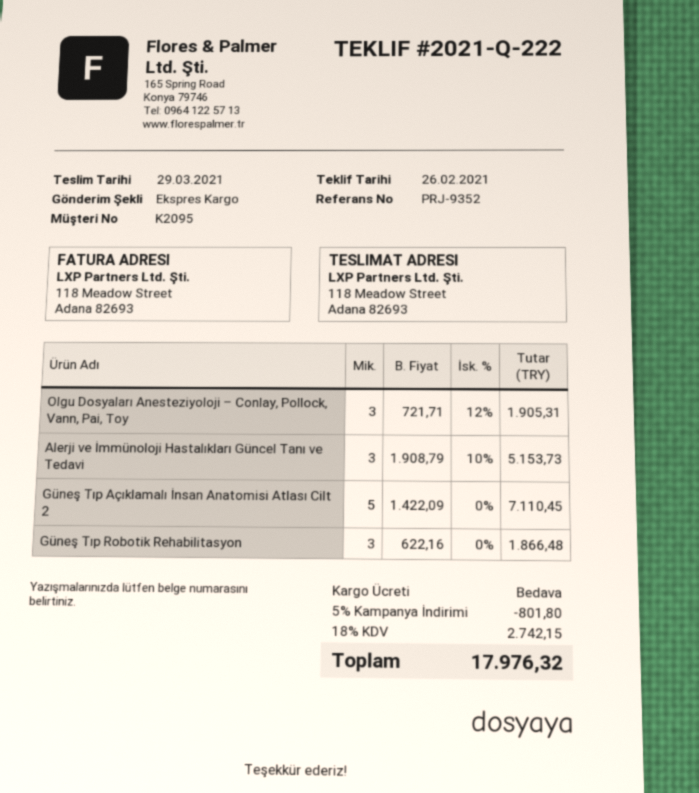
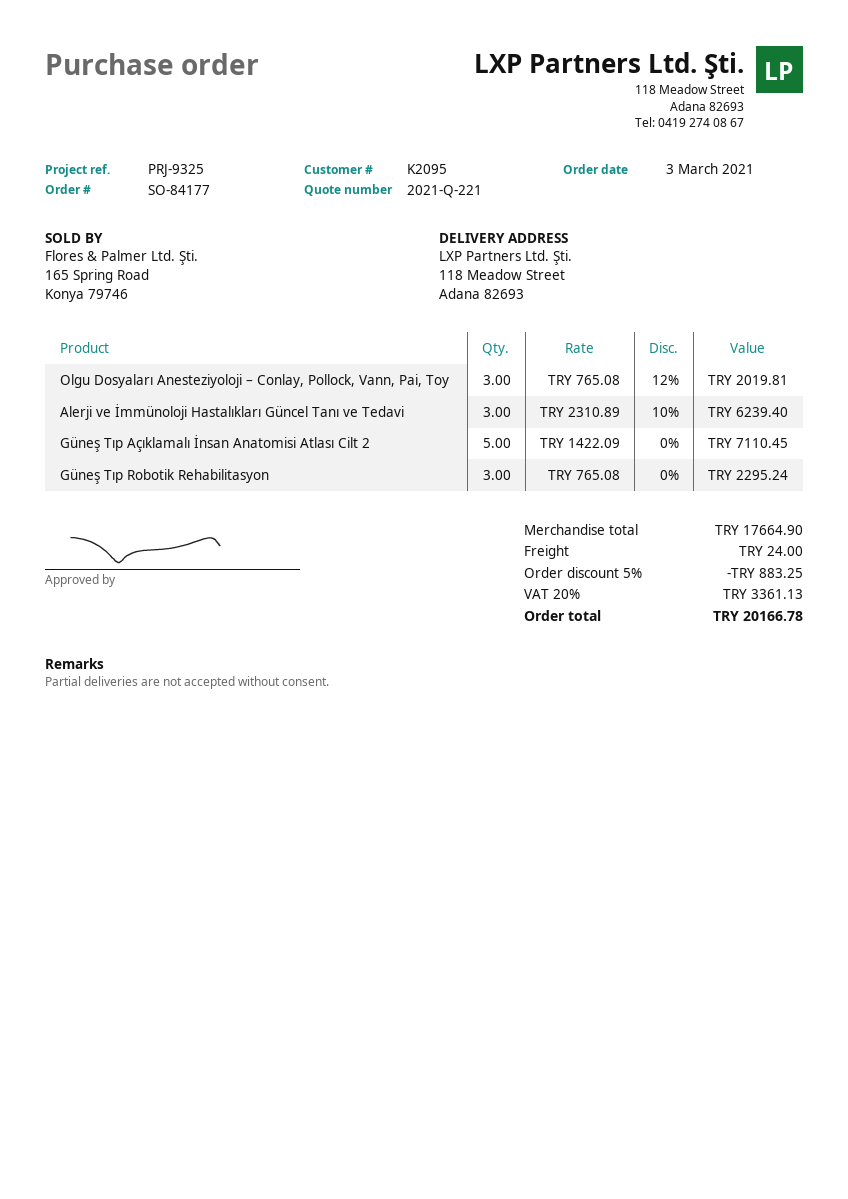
quote number: 2021-Q-222 -> 2021-Q-221
reference: PRJ-9352 -> PRJ-9325
Olgu Dosyaları Anesteziyoloji – Conlay, Pollock, Vann, Pai, Toy: 3 x 721.71 - 12% = 1905.31 -> 3 x 765.08 - 12% = 2019.81
Alerji ve İmmünoloji Hastalıkları Güncel Tanı ve Tedavi: 3 x 1908.79 - 10% = 5153.73 -> 3 x 2310.89 - 10% = 6239.40
Güneş Tıp Robotik Rehabilitasyon: 3 x 622.16 = 1866.48 -> 3 x 765.08 = 2295.24
discount: 5% = 801.80 -> 5% = 883.25
shipping: 0.00 -> 24.00
tax: 18% = 2742.15 -> 20% = 3361.13
total: 17976.32 -> 20166.78

